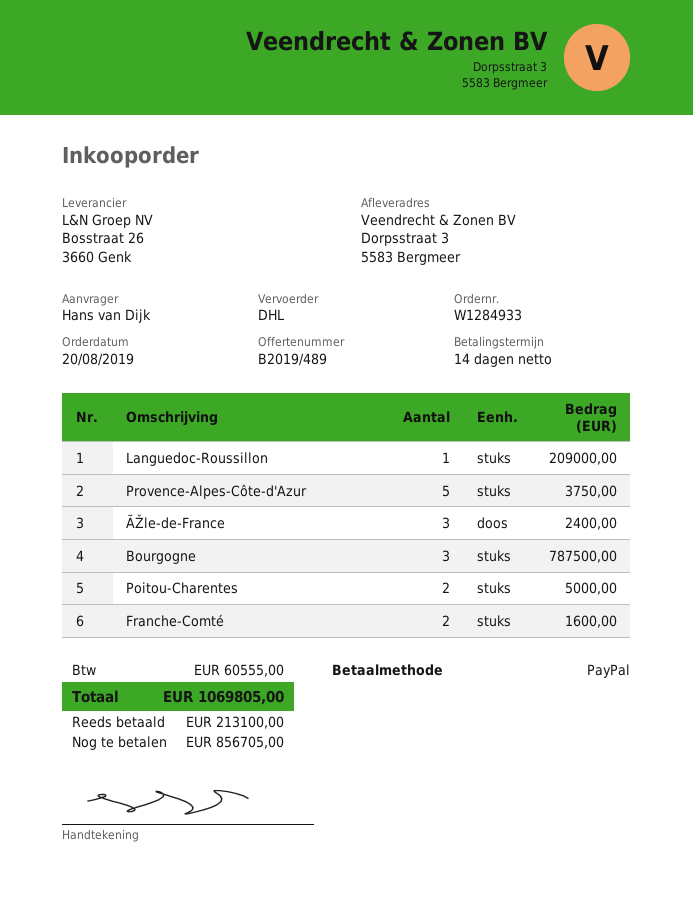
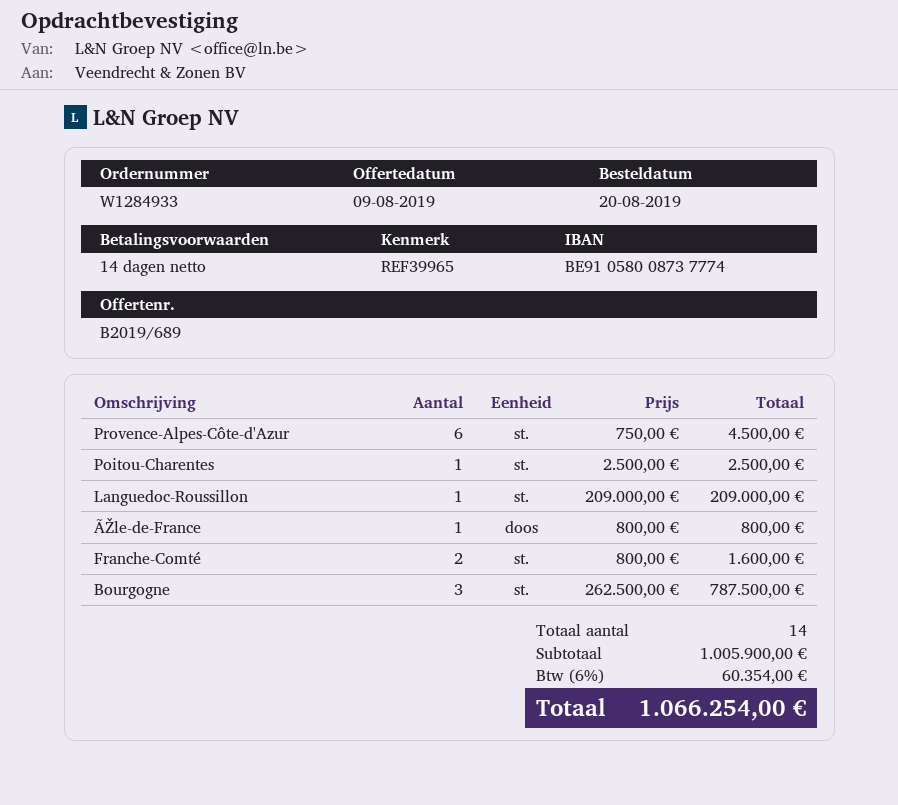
quote number: B2019/489 -> B2019/689
Provence-Alpes-Côte-d'Azur: 5 for 3750.00 -> 6 for 4500.00
ÃŽle-de-France: 3 for 2400.00 -> 1 for 800.00
Poitou-Charentes: 2 for 5000.00 -> 1 for 2500.00
tax: 60555.00 -> 60354.00
total: 1069805.00 -> 1066254.00

